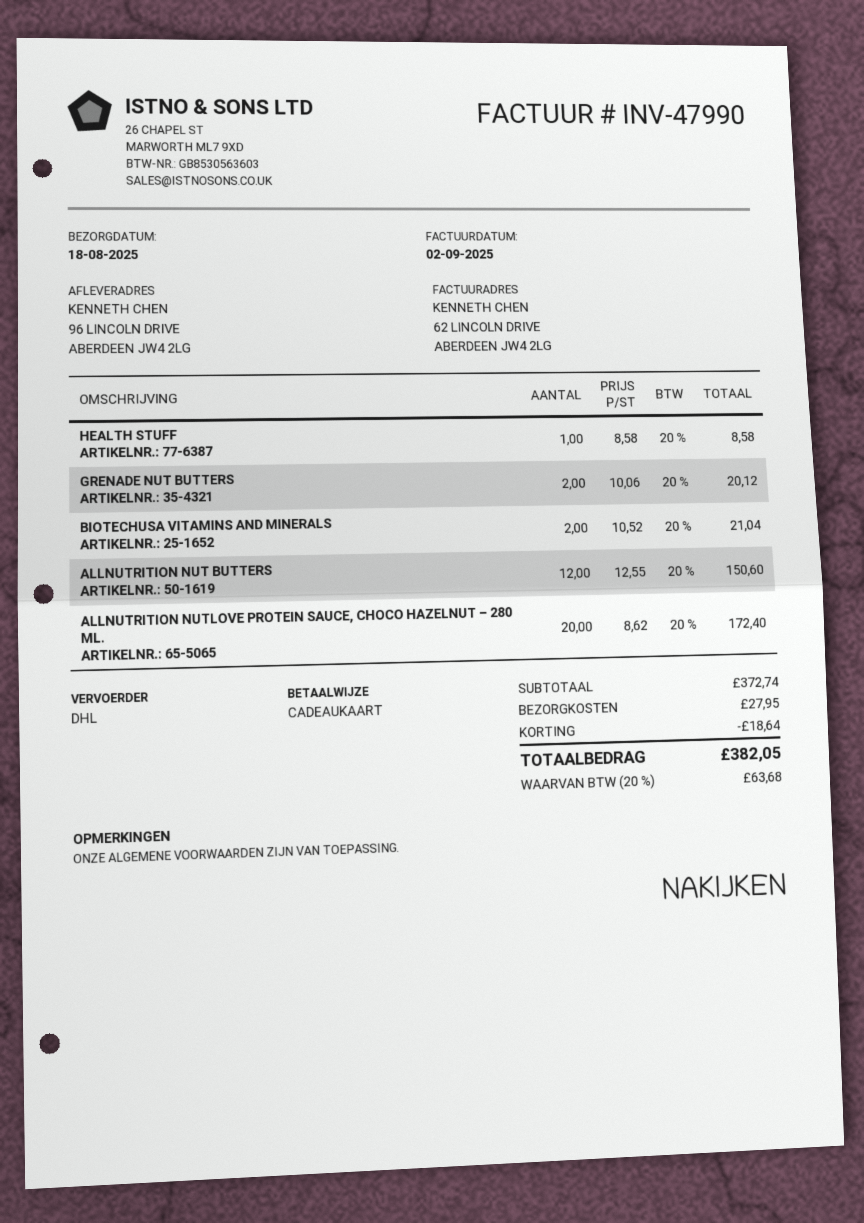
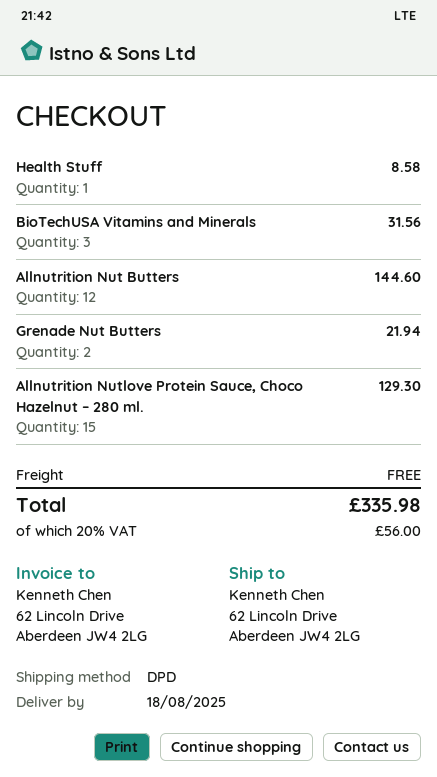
shipping method: DHL -> DPD
ship to: 96 LINCOLN DRIVE, ABERDEEN JW4 2LG -> 62 Lincoln Drive, Aberdeen JW4 2LG
GRENADE NUT BUTTERS: 2 for 20.12 -> 2 for 21.94
BIOTECHUSA VITAMINS AND MINERALS: 2 for 21.04 -> 3 for 31.56
ALLNUTRITION NUT BUTTERS: 12 for 150.60 -> 12 for 144.60
ALLNUTRITION NUTLOVE PROTEIN SAUCE, CHOCO HAZELNUT – 280 ML.: 20 for 172.40 -> 15 for 129.30
discount: 18.64 -> none
shipping: 27.95 -> 0.00
tax: 20% = 63.68 -> 20% = 56.00
total: 382.05 -> 335.98

